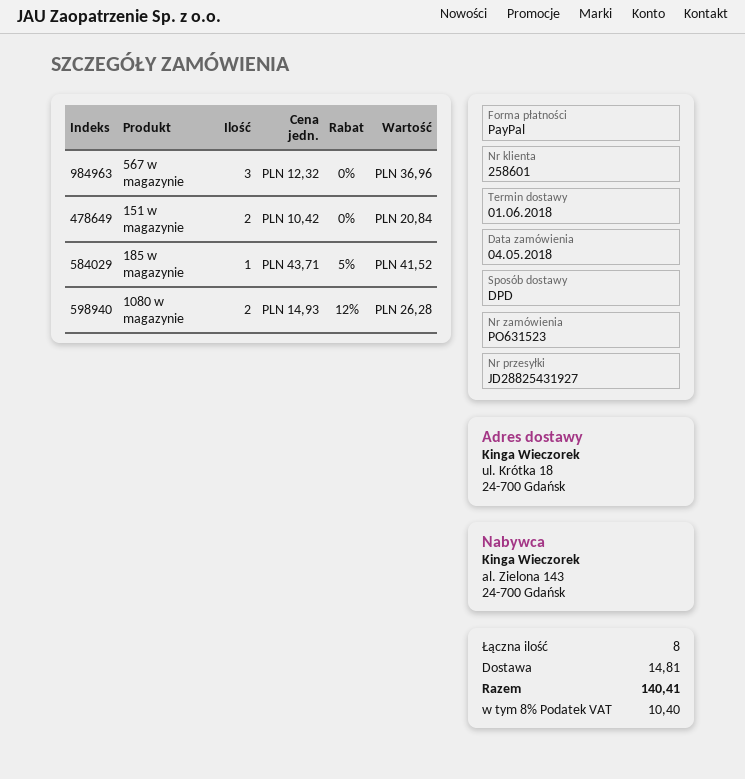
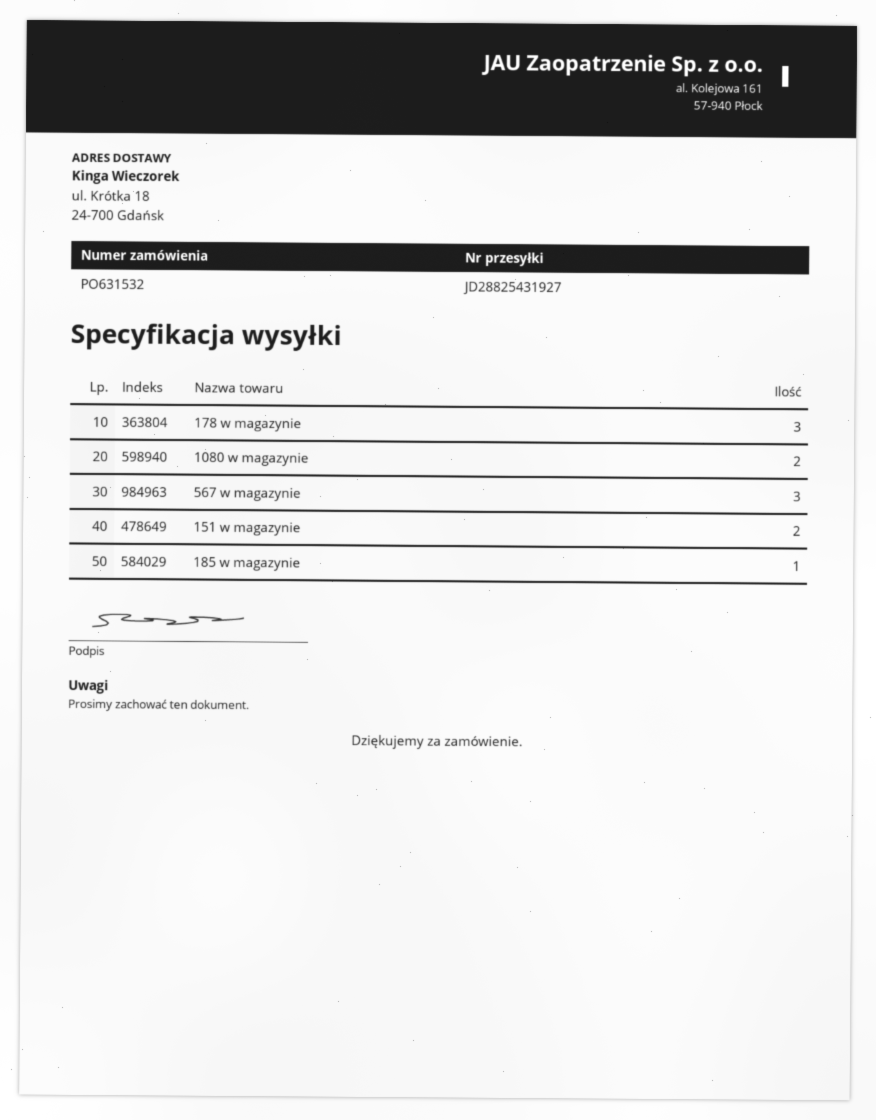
order number: PO631523 -> PO631532
178 w magazynie: none -> 3

